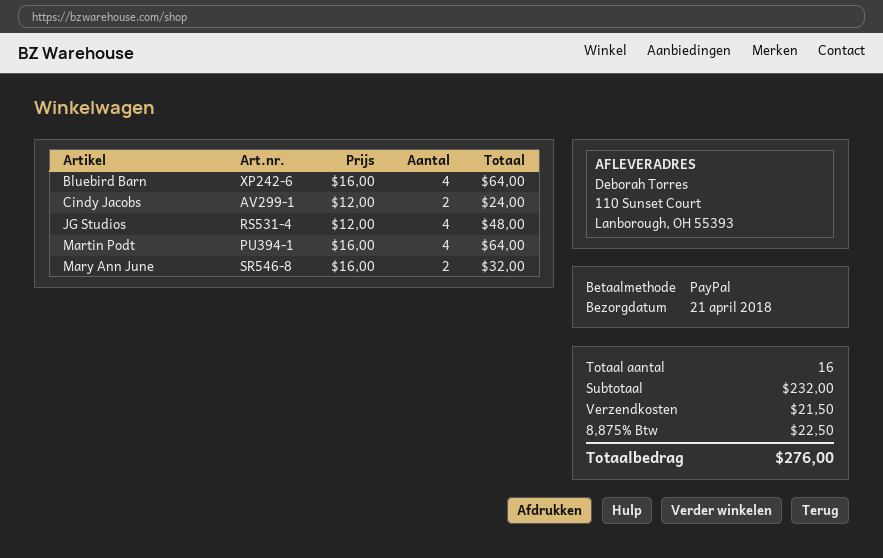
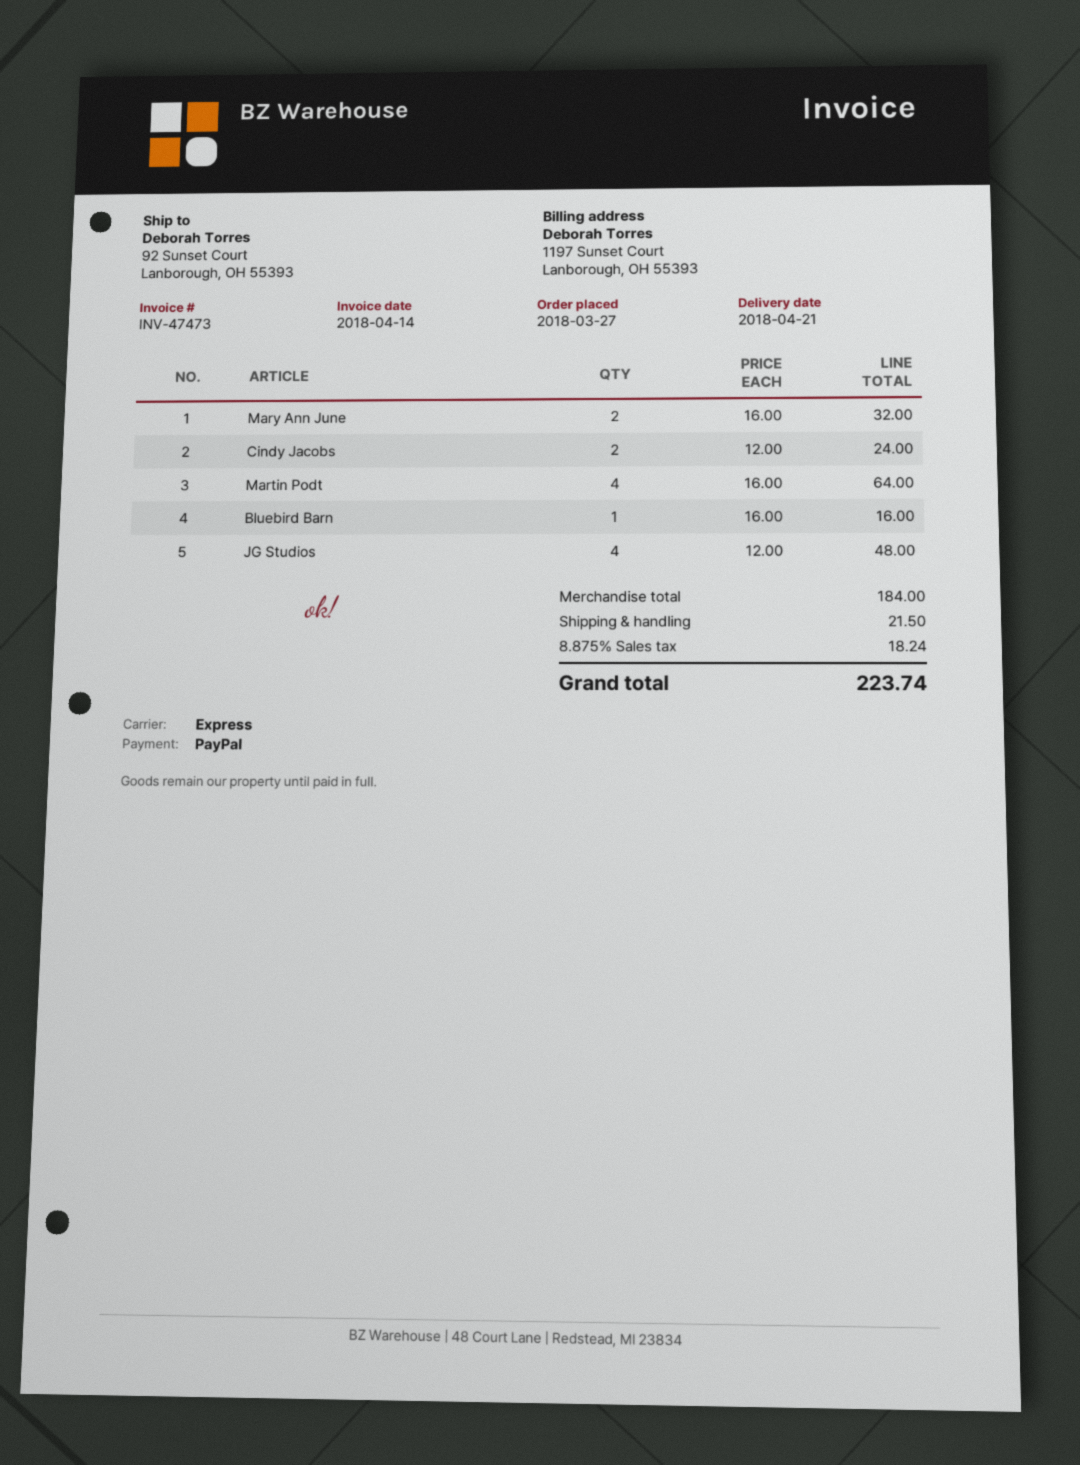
ship to: 110 Sunset Court, Lanborough, OH 55393 -> 92 Sunset Court, Lanborough, OH 55393
Bluebird Barn: 4 x 16.00 = 64.00 -> 1 x 16.00 = 16.00
subtotal: 232.00 -> 184.00
tax: 8.875% = 22.50 -> 8.875% = 18.24
total: 276.00 -> 223.74

